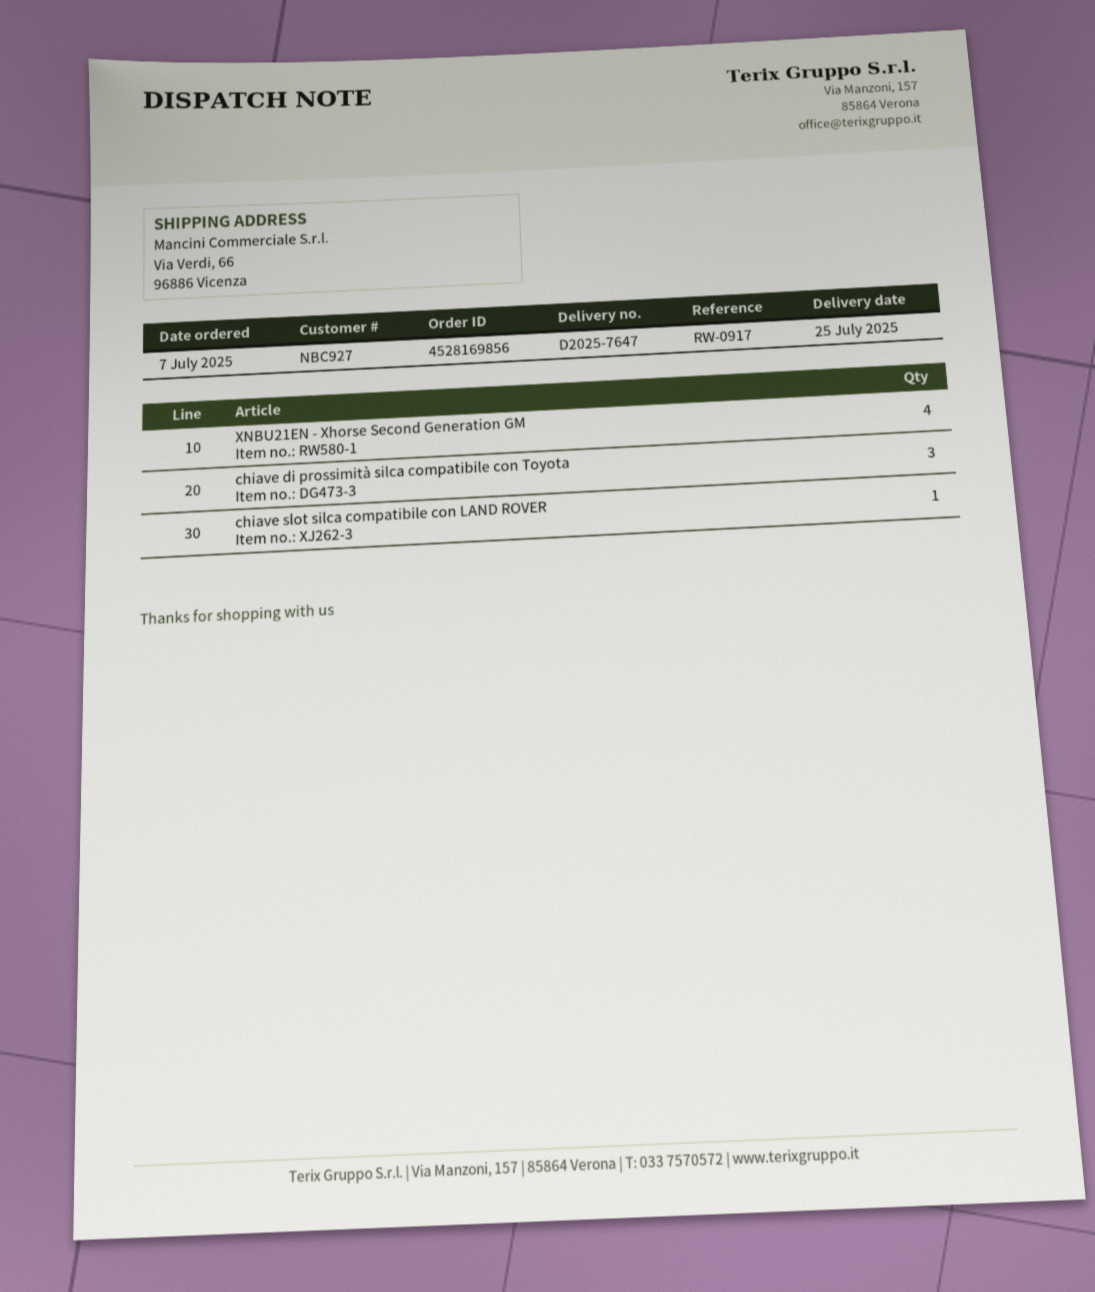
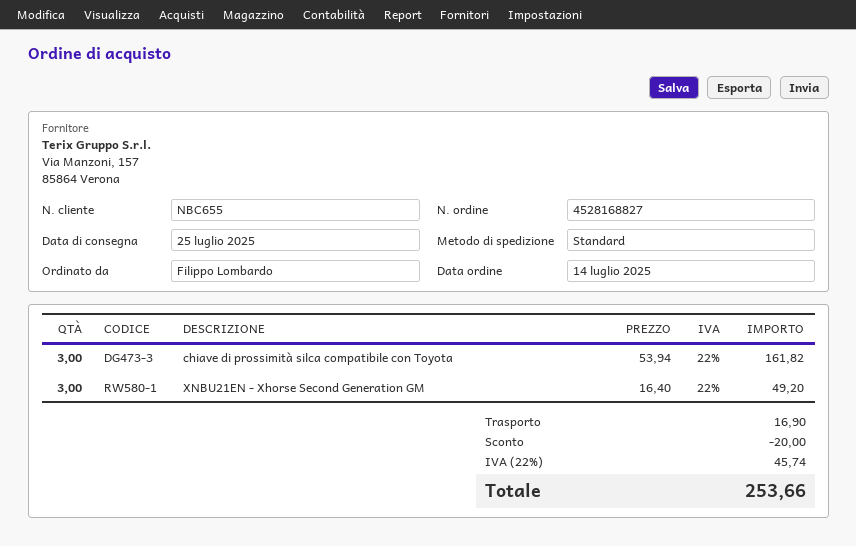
order number: 4528169856 -> 4528168827
order date: 2025-07-07 -> 2025-07-14
customer number: NBC927 -> NBC655
XNBU21EN - Xhorse Second Generation GM: 4 -> 3
chiave slot silca compatibile con LAND ROVER: 1 -> none

